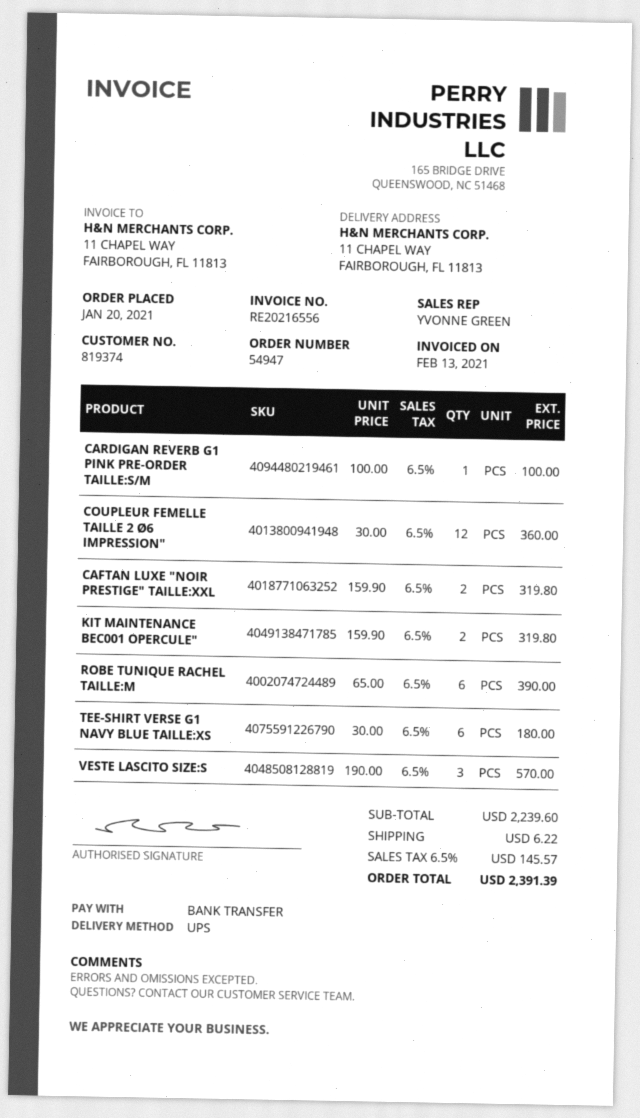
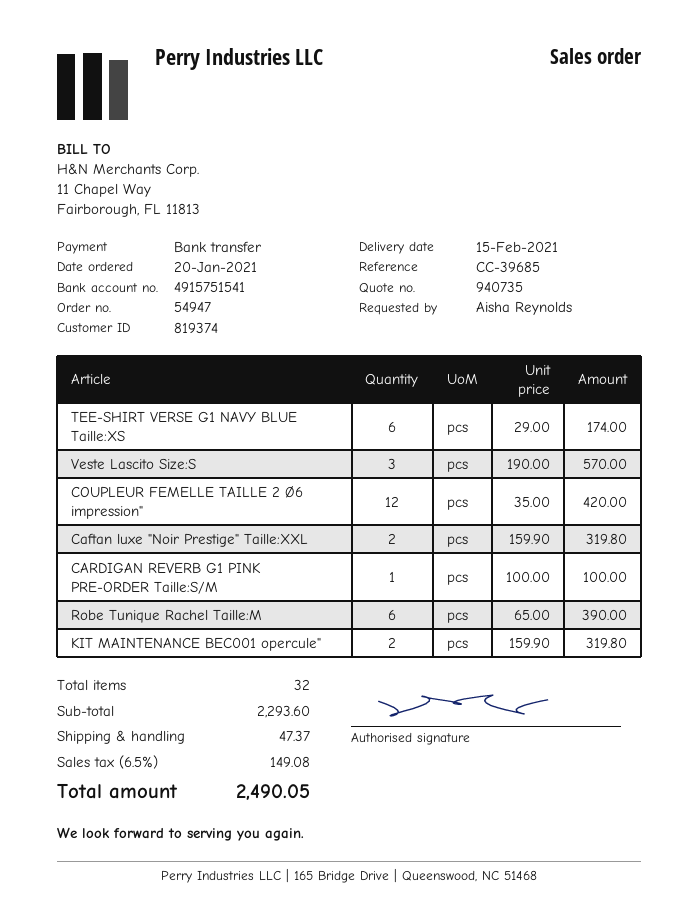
COUPLEUR FEMELLE TAILLE 2 Ø6 IMPRESSION": 12 x 30.00 = 360.00 -> 12 x 35.00 = 420.00
TEE-SHIRT VERSE G1 NAVY BLUE TAILLE:XS: 6 x 30.00 = 180.00 -> 6 x 29.00 = 174.00
subtotal: 2239.60 -> 2293.60
shipping: 6.22 -> 47.37
tax: 6.5% = 145.57 -> 6.5% = 149.08
total: 2391.39 -> 2490.05

